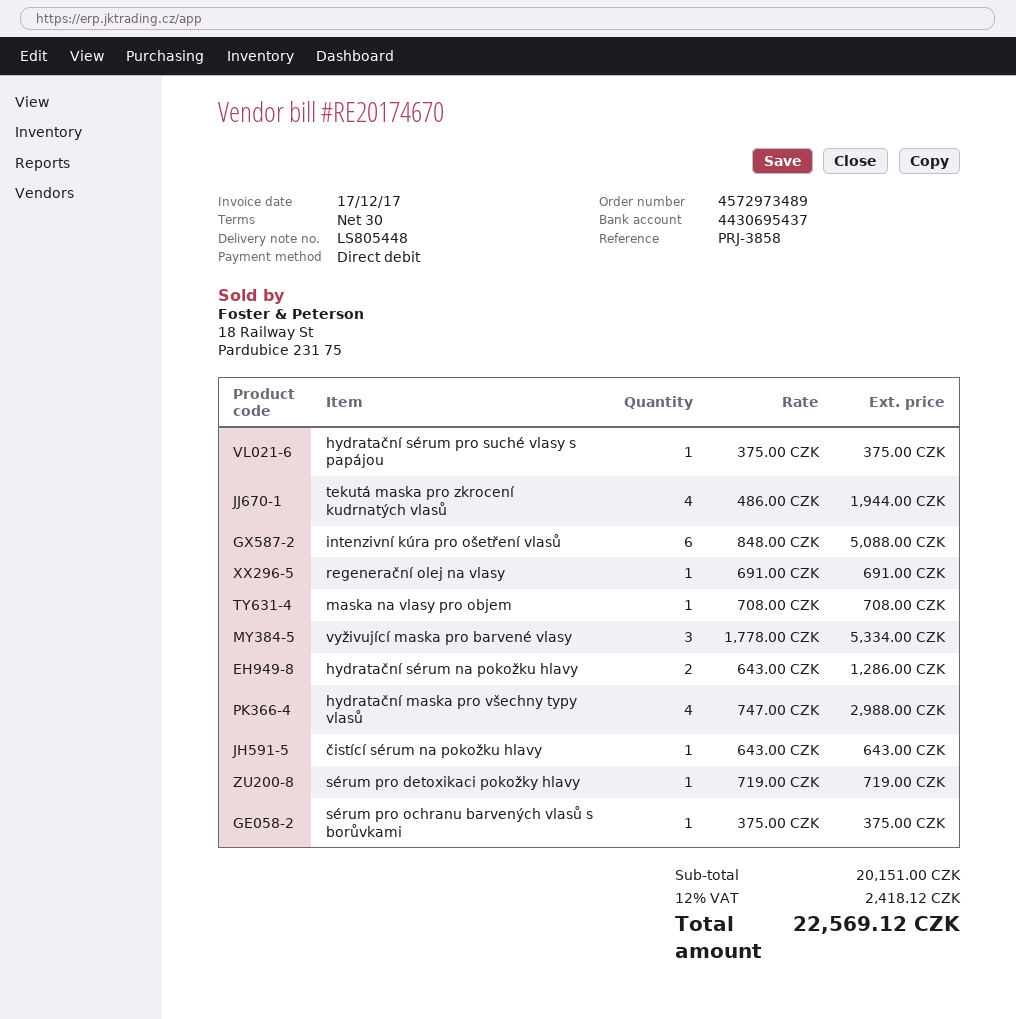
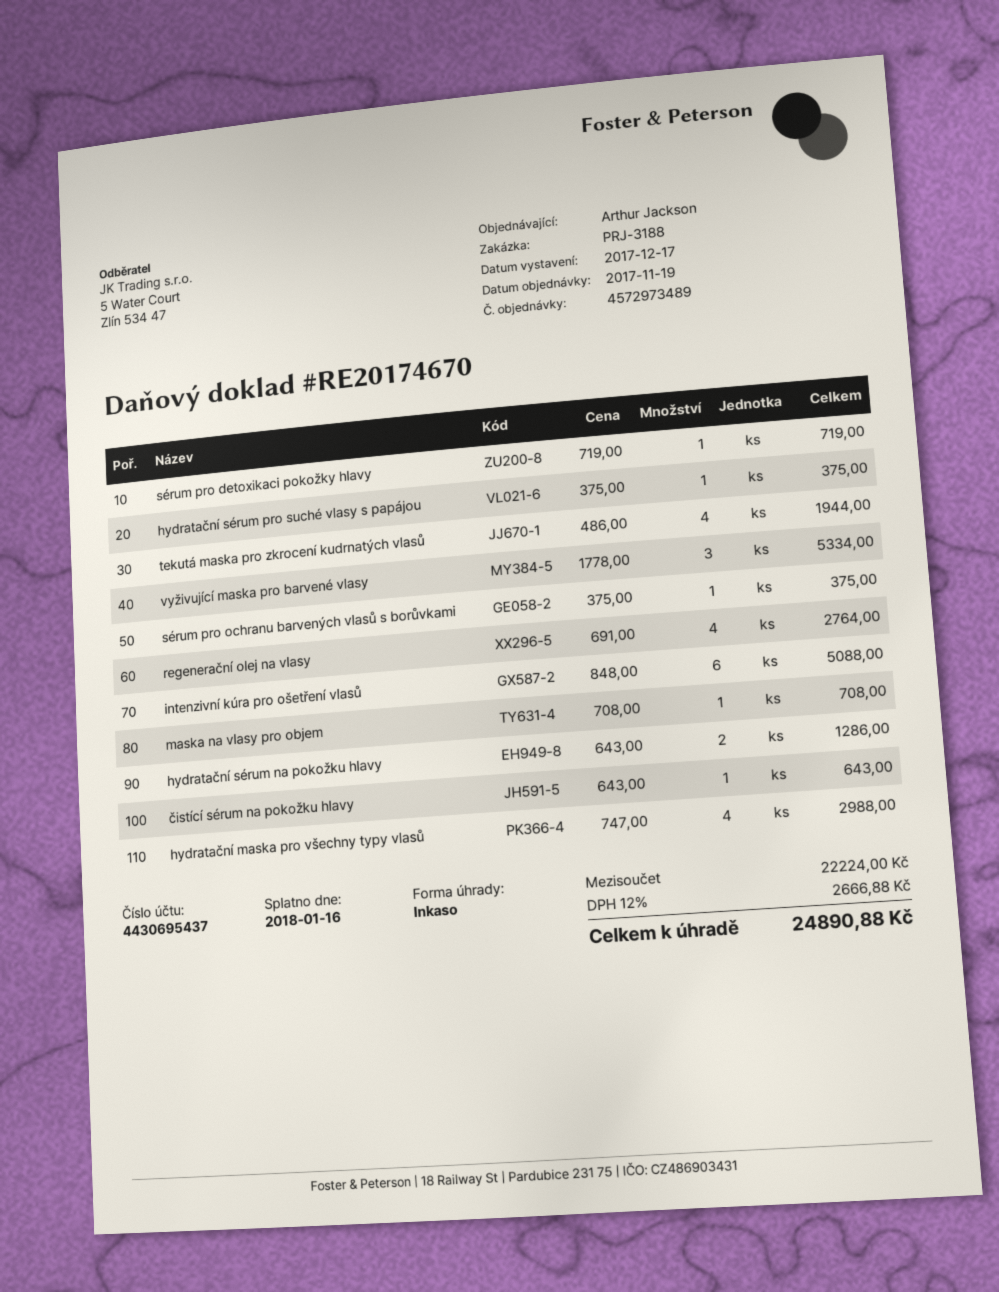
reference: PRJ-3858 -> PRJ-3188
regenerační olej na vlasy: 1 x 691.00 = 691.00 -> 4 x 691.00 = 2764.00
subtotal: 20151.00 -> 22224.00
tax: 12% = 2418.12 -> 12% = 2666.88
total: 22569.12 -> 24890.88

